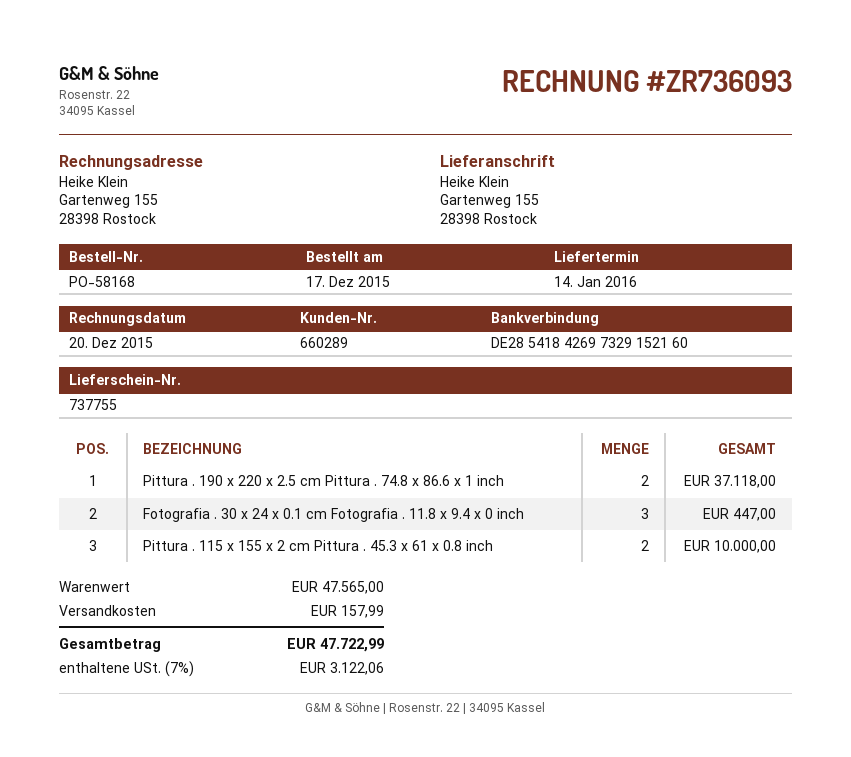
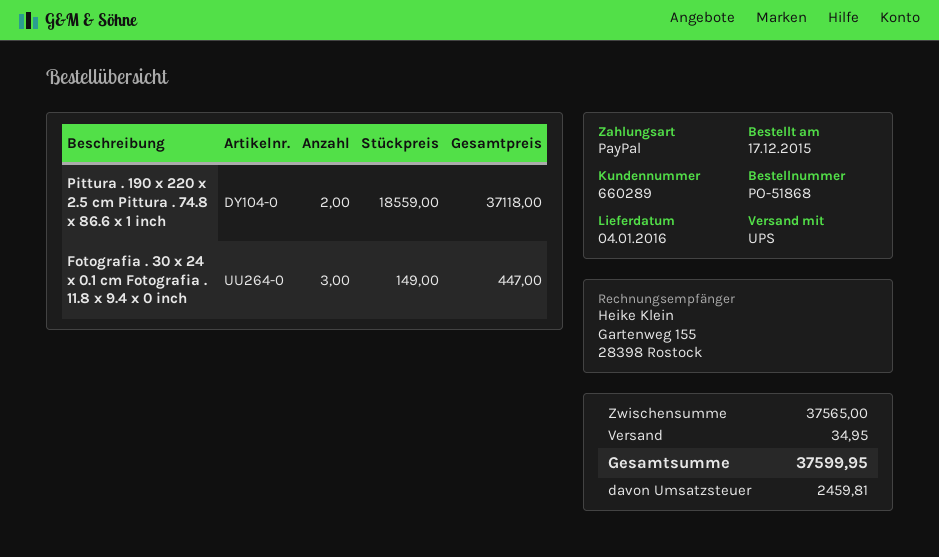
order number: PO-58168 -> PO-51868
delivery date: 2016-01-14 -> 2016-01-04
Pittura . 115 x 155 x 2 cm Pittura . 45.3 x 61 x 0.8 inch: 2 for 10000.00 -> none
subtotal: 47565.00 -> 37565.00
shipping: 157.99 -> 34.95
tax: 3122.06 -> 2459.81
total: 47722.99 -> 37599.95

